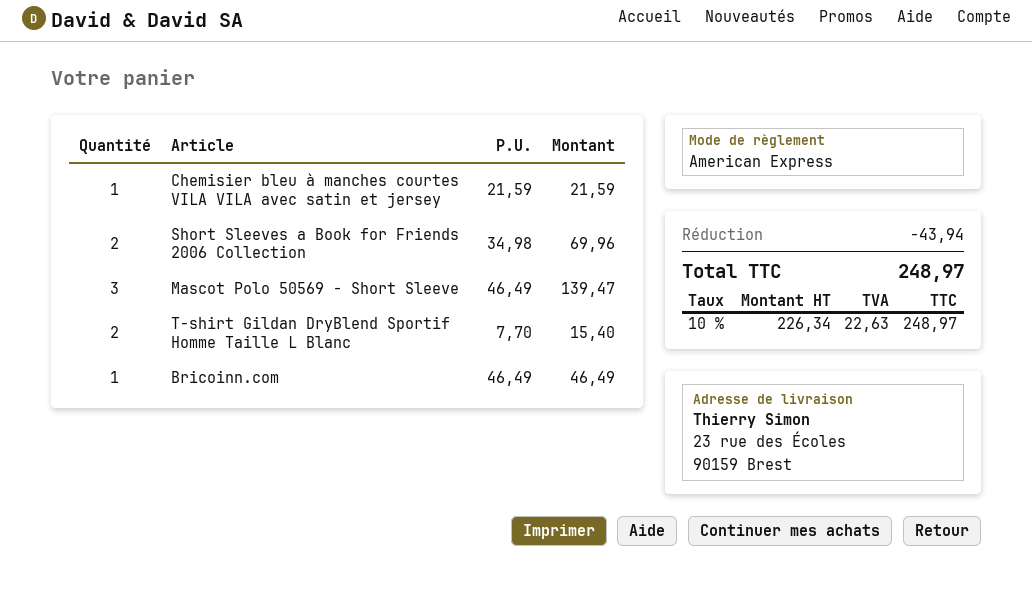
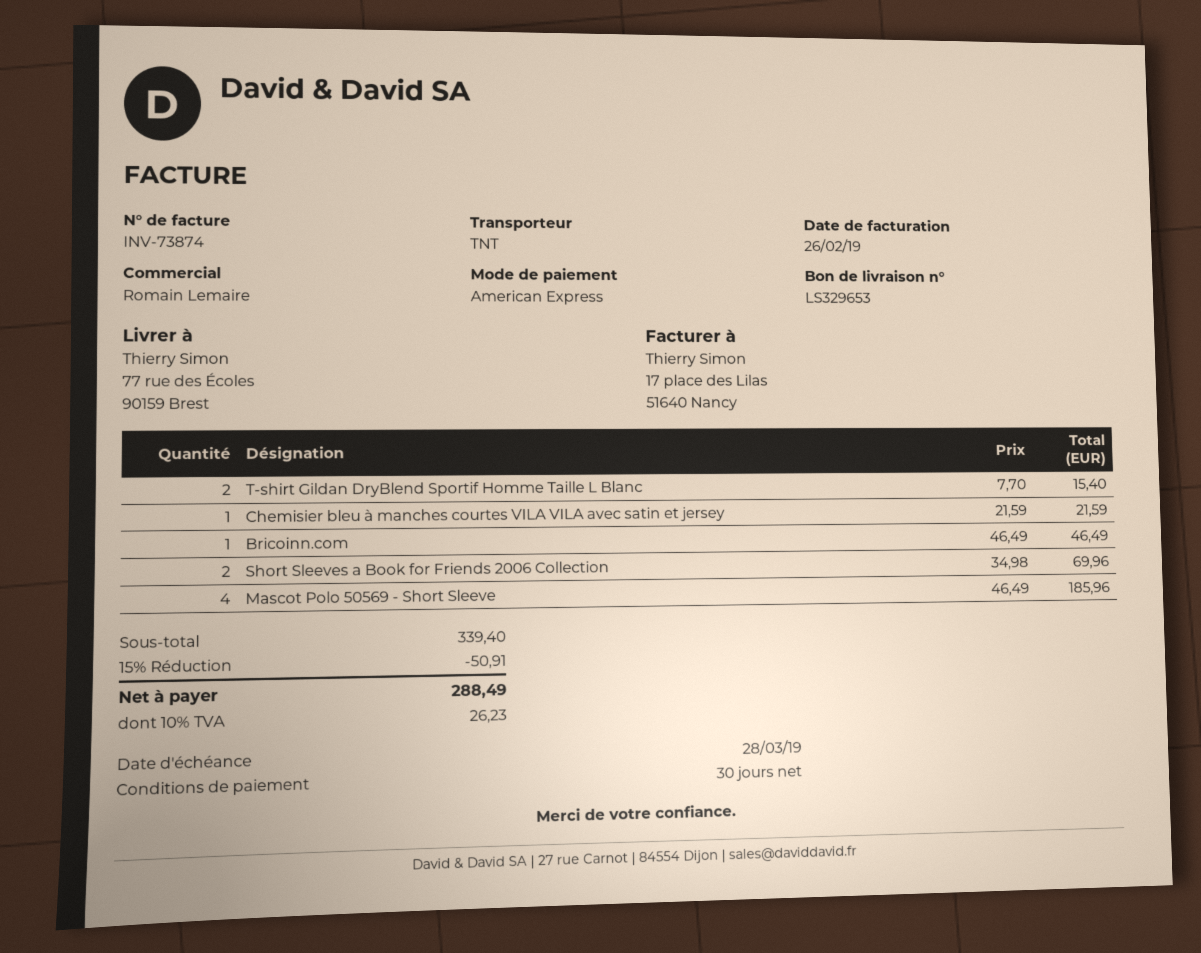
ship to: 23 rue des Écoles, 90159 Brest -> 77 rue des Écoles, 90159 Brest
Mascot Polo 50569 - Short Sleeve: 3 x 46.49 = 139.47 -> 4 x 46.49 = 185.96
discount: 43.94 -> 50.91
tax: 10% = 22.63 -> 10% = 26.23
total: 248.97 -> 288.49

